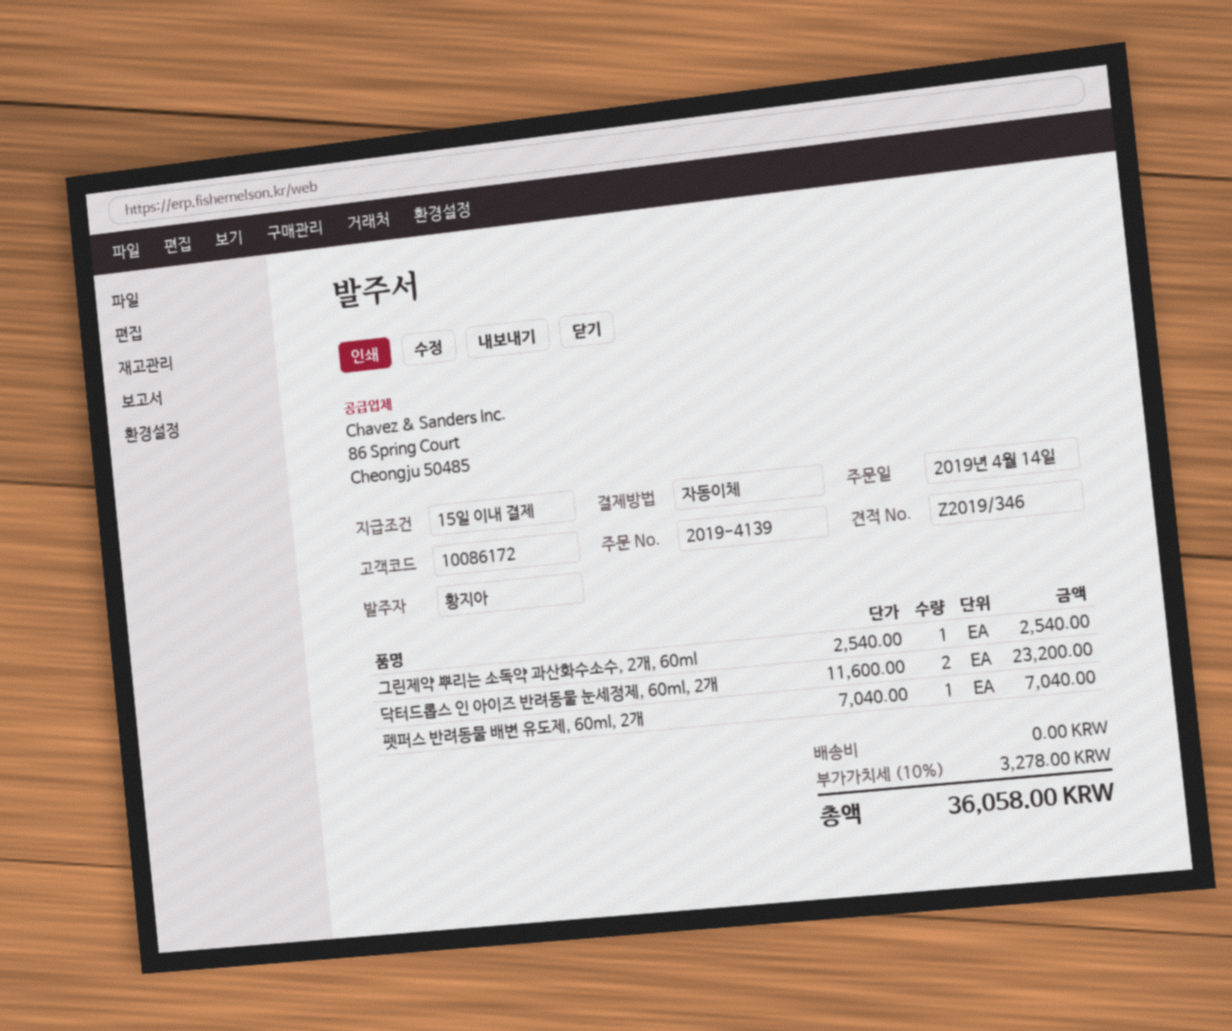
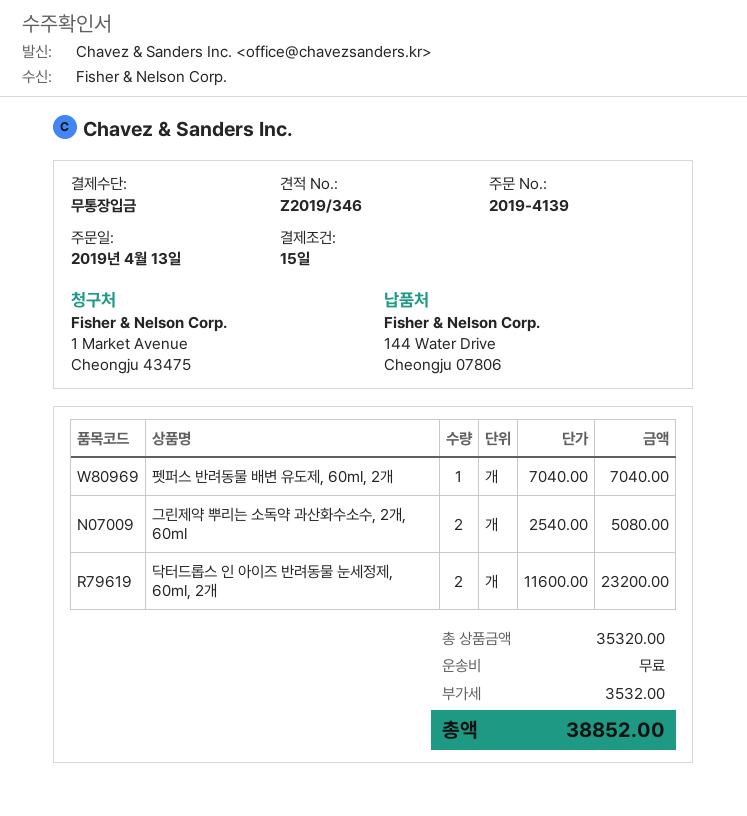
order date: 2019-04-14 -> 2019-04-13
payment method: direct debit -> bank transfer
그린제약 뿌리는 소독약 과산화수소수, 2개, 60ml: 1 x 2540.00 = 2540.00 -> 2 x 2540.00 = 5080.00
tax: 3278.00 -> 3532.00
total: 36058.00 -> 38852.00

